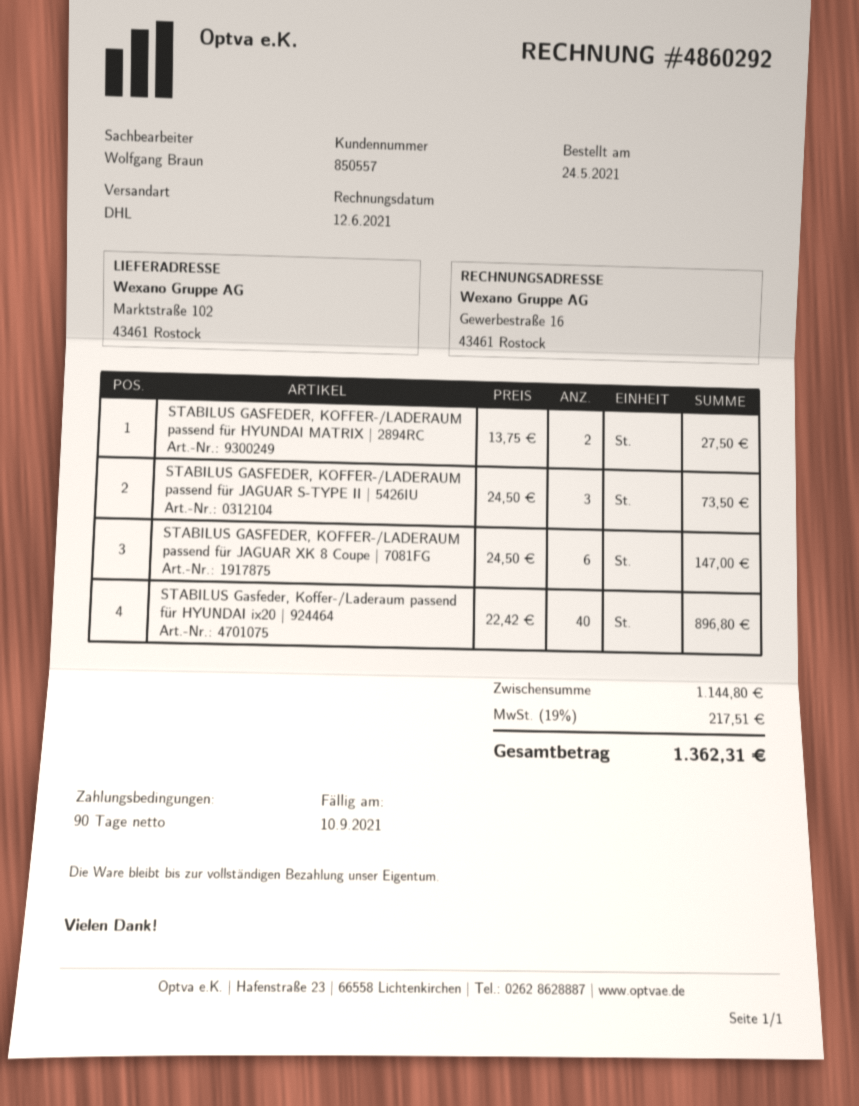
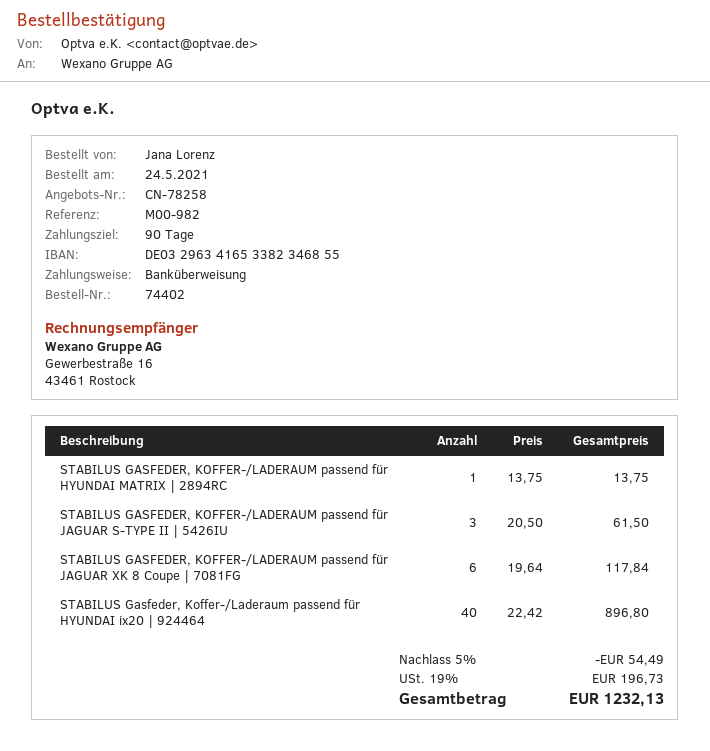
STABILUS GASFEDER, KOFFER-/LADERAUM passend für HYUNDAI MATRIX | 2894RC: 2 x 13.75 = 27.50 -> 1 x 13.75 = 13.75
STABILUS GASFEDER, KOFFER-/LADERAUM passend für JAGUAR S-TYPE II | 5426IU: 3 x 24.50 = 73.50 -> 3 x 20.50 = 61.50
STABILUS GASFEDER, KOFFER-/LADERAUM passend für JAGUAR XK 8 Coupe | 7081FG: 6 x 24.50 = 147.00 -> 6 x 19.64 = 117.84
discount: none -> 5% = 54.49
tax: 19% = 217.51 -> 19% = 196.73
total: 1362.31 -> 1232.13

